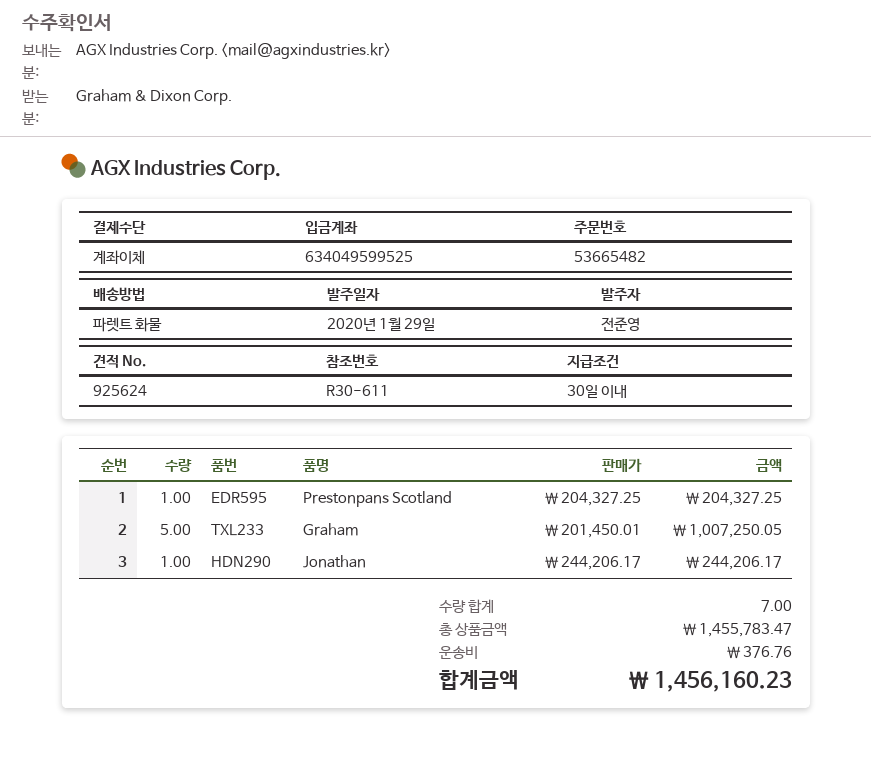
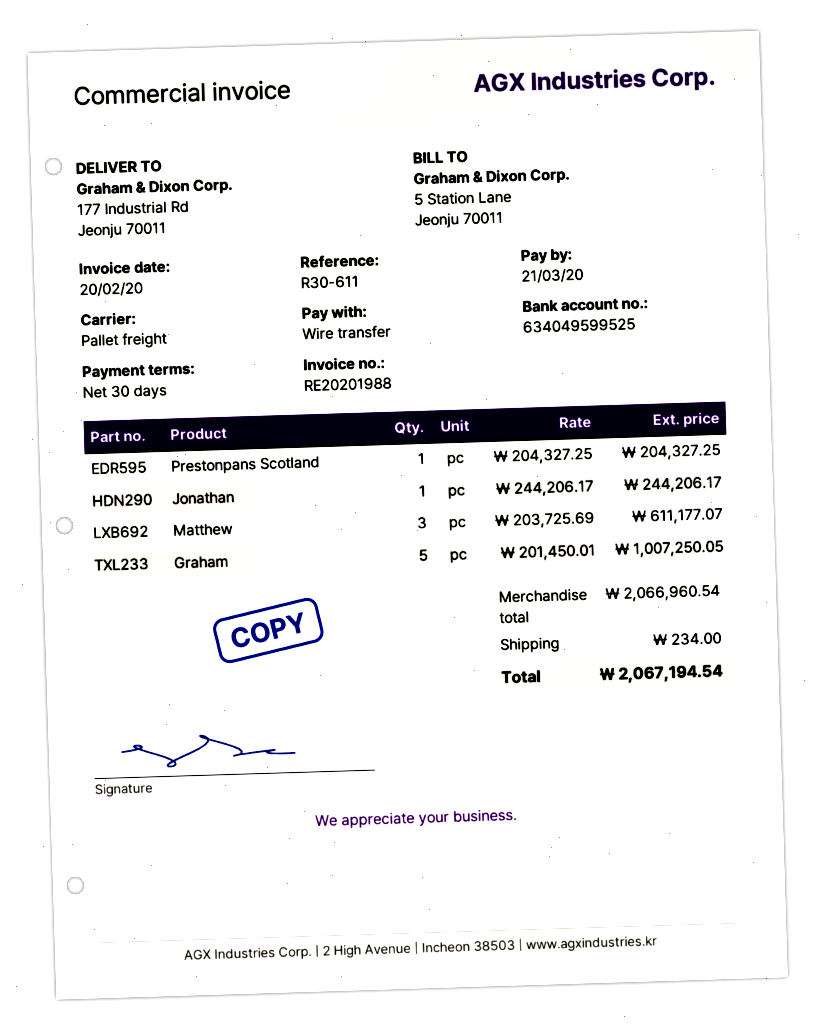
Matthew: none -> 3 x 203725.69 = 611177.07
subtotal: 1455783.47 -> 2066960.54
shipping: 376.76 -> 234.00
total: 1456160.23 -> 2067194.54

